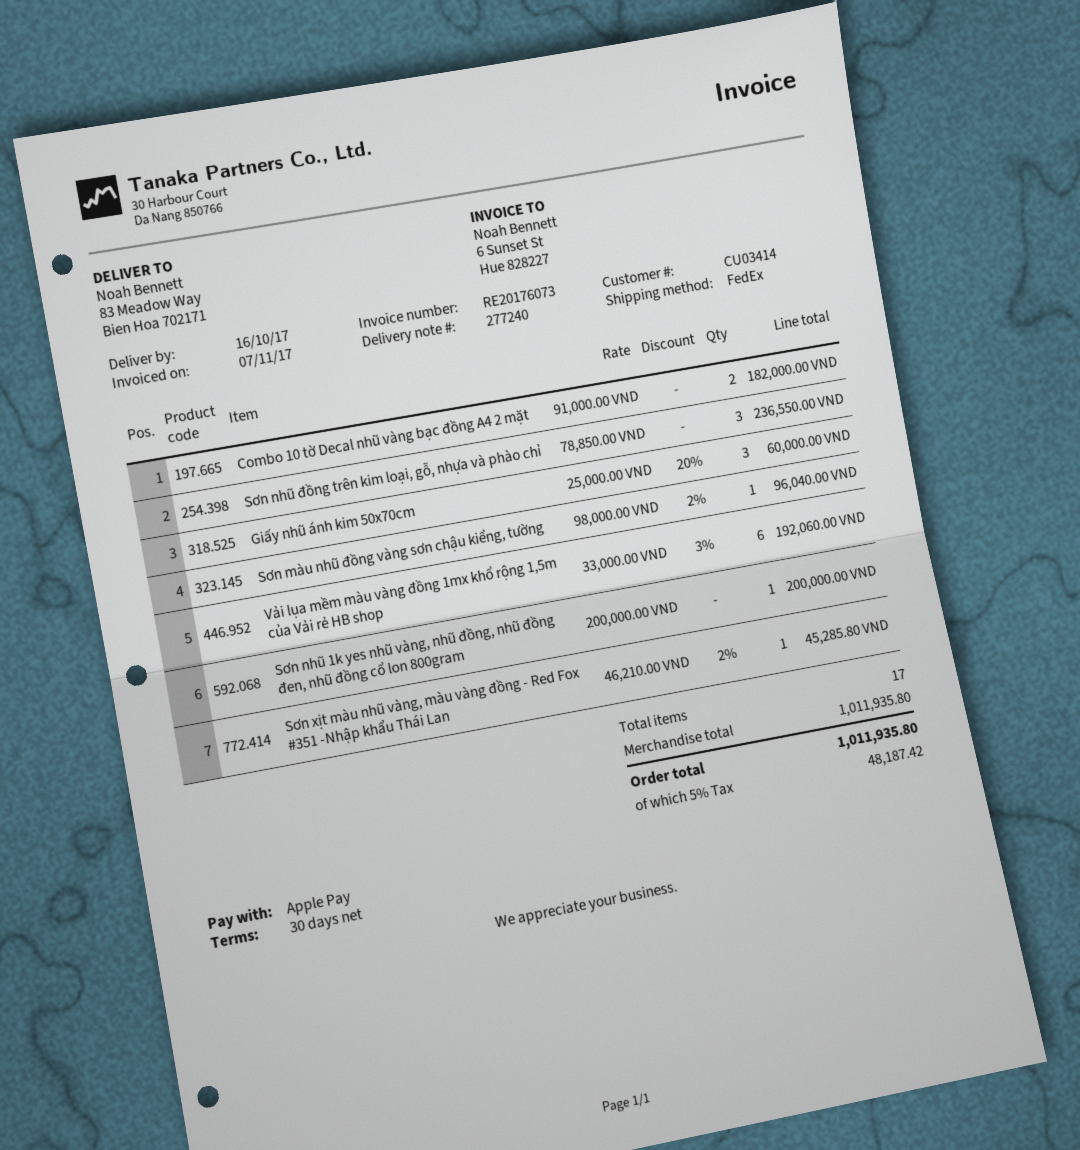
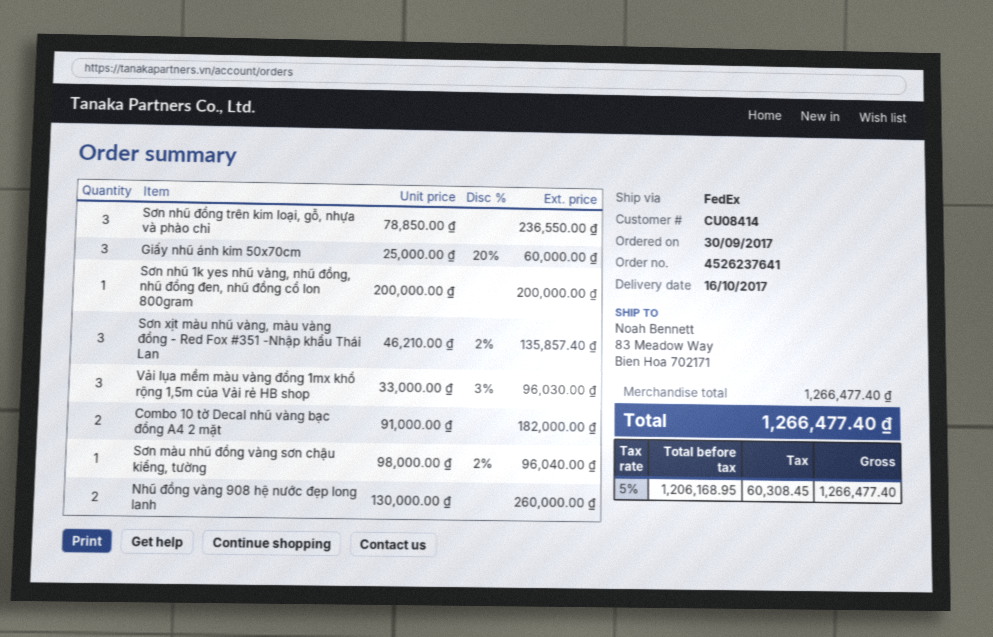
customer number: CU03414 -> CU08414
Vải lụa mềm màu vàng đồng 1mx khổ rộng 1,5m của Vải rẻ HB shop: 6 x 33000.00 - 3% = 192060.00 -> 3 x 33000.00 - 3% = 96030.00
Sơn xịt màu nhũ vàng, màu vàng đồng - Red Fox #351 -Nhập khẩu Thái Lan: 1 x 46210.00 - 2% = 45285.80 -> 3 x 46210.00 - 2% = 135857.40
Nhũ đồng vàng 908 hệ nước đẹp long lanh: none -> 2 x 130000.00 = 260000.00
subtotal: 1011935.80 -> 1266477.40
tax: 5% = 48187.42 -> 5% = 60308.45
total: 1011935.80 -> 1266477.40

